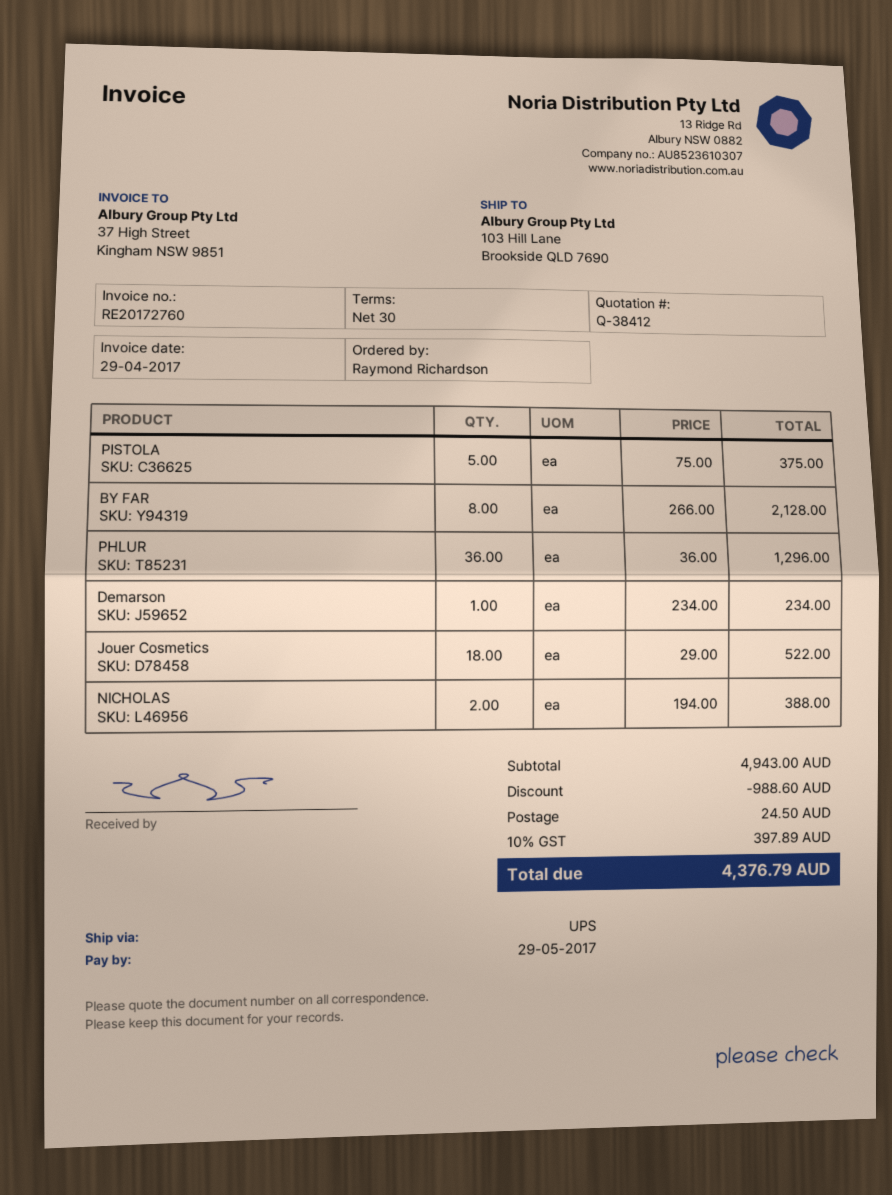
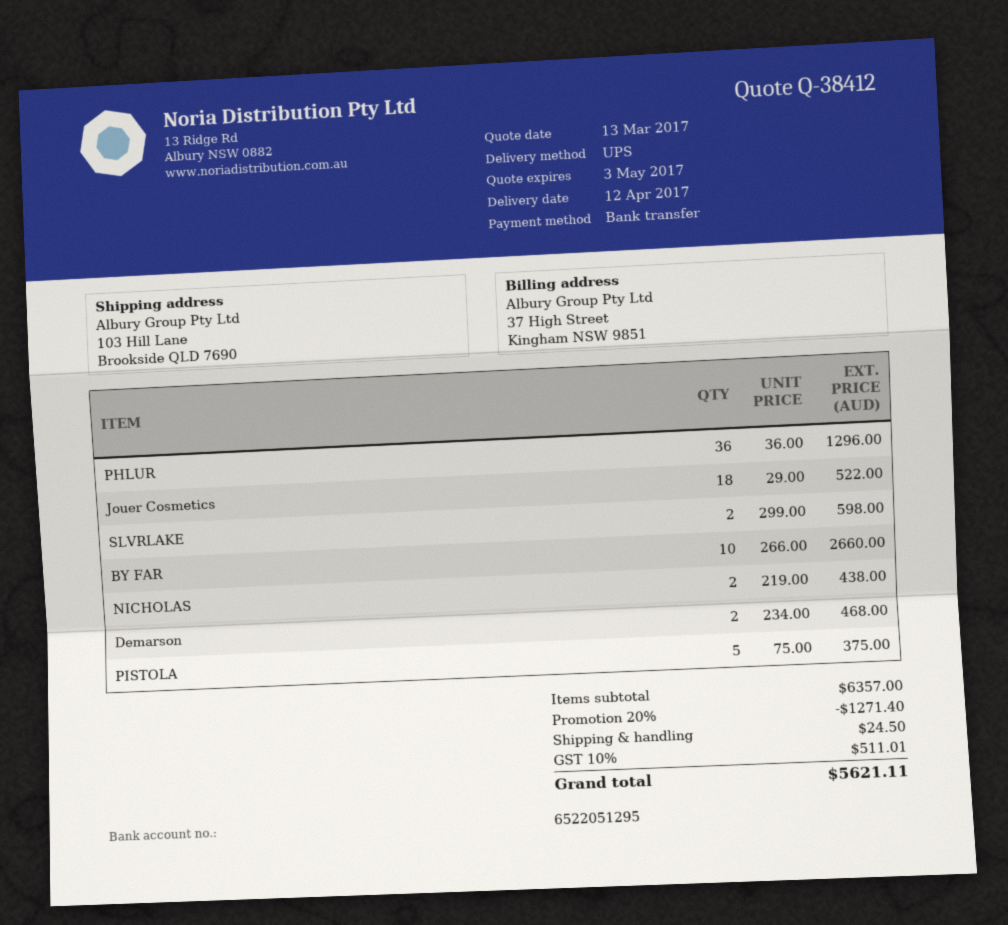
BY FAR: 8 x 266.00 = 2128.00 -> 10 x 266.00 = 2660.00
Demarson: 1 x 234.00 = 234.00 -> 2 x 234.00 = 468.00
NICHOLAS: 2 x 194.00 = 388.00 -> 2 x 219.00 = 438.00
SLVRLAKE: none -> 2 x 299.00 = 598.00
subtotal: 4943.00 -> 6357.00
discount: 988.60 -> 1271.40
tax: 10% = 397.89 -> 10% = 511.01
total: 4376.79 -> 5621.11

